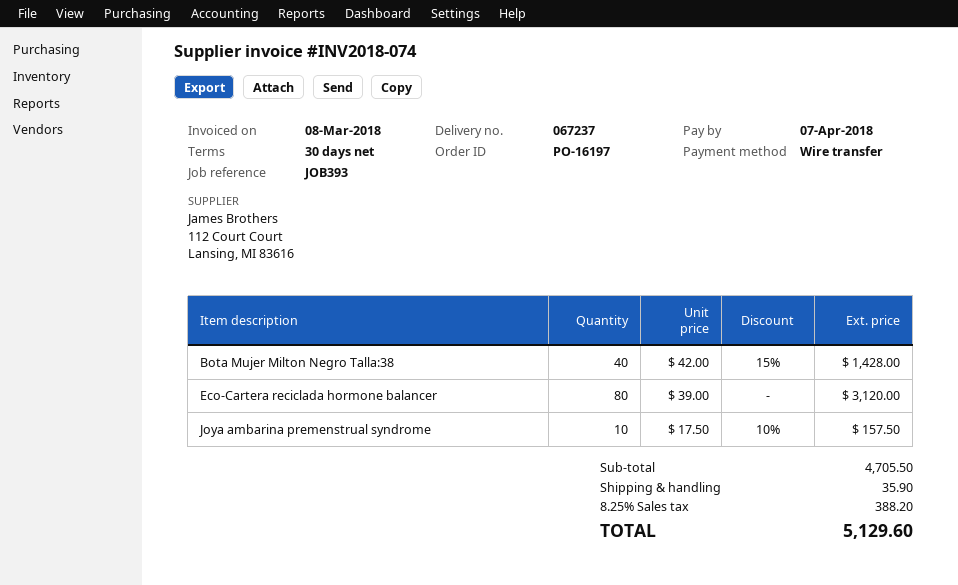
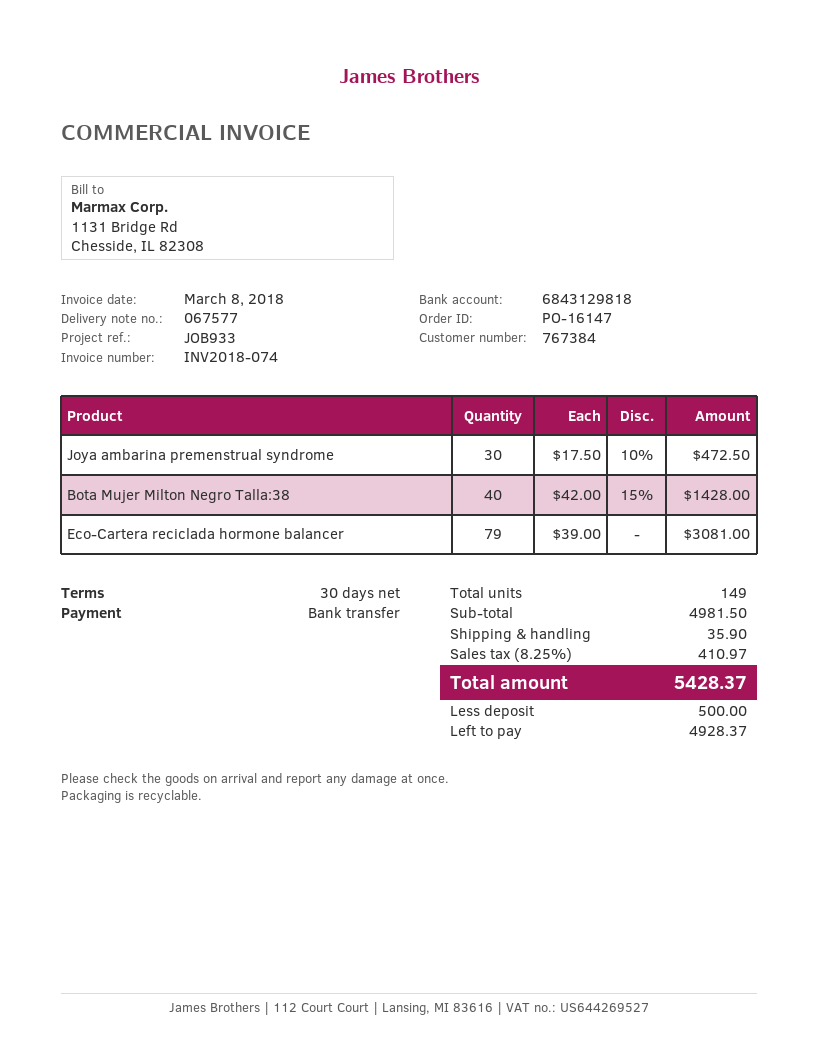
order number: PO-16197 -> PO-16147
delivery note number: 067237 -> 067577
reference: JOB393 -> JOB933
Eco-Cartera reciclada hormone balancer: 80 x 39.00 = 3120.00 -> 79 x 39.00 = 3081.00
Joya ambarina premenstrual syndrome: 10 x 17.50 - 10% = 157.50 -> 30 x 17.50 - 10% = 472.50
subtotal: 4705.50 -> 4981.50
tax: 8.25% = 388.20 -> 8.25% = 410.97
total: 5129.60 -> 5428.37

